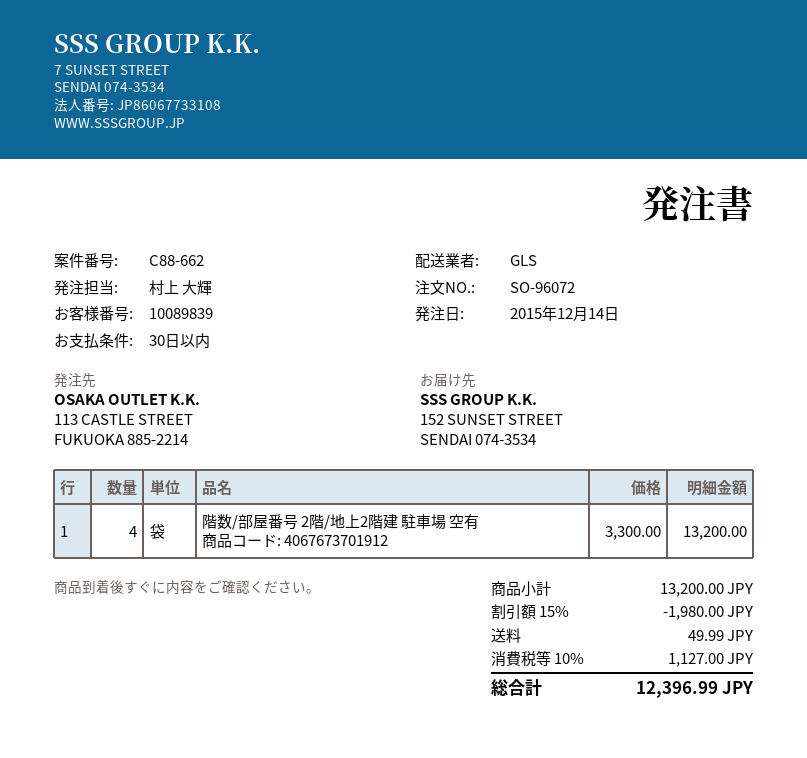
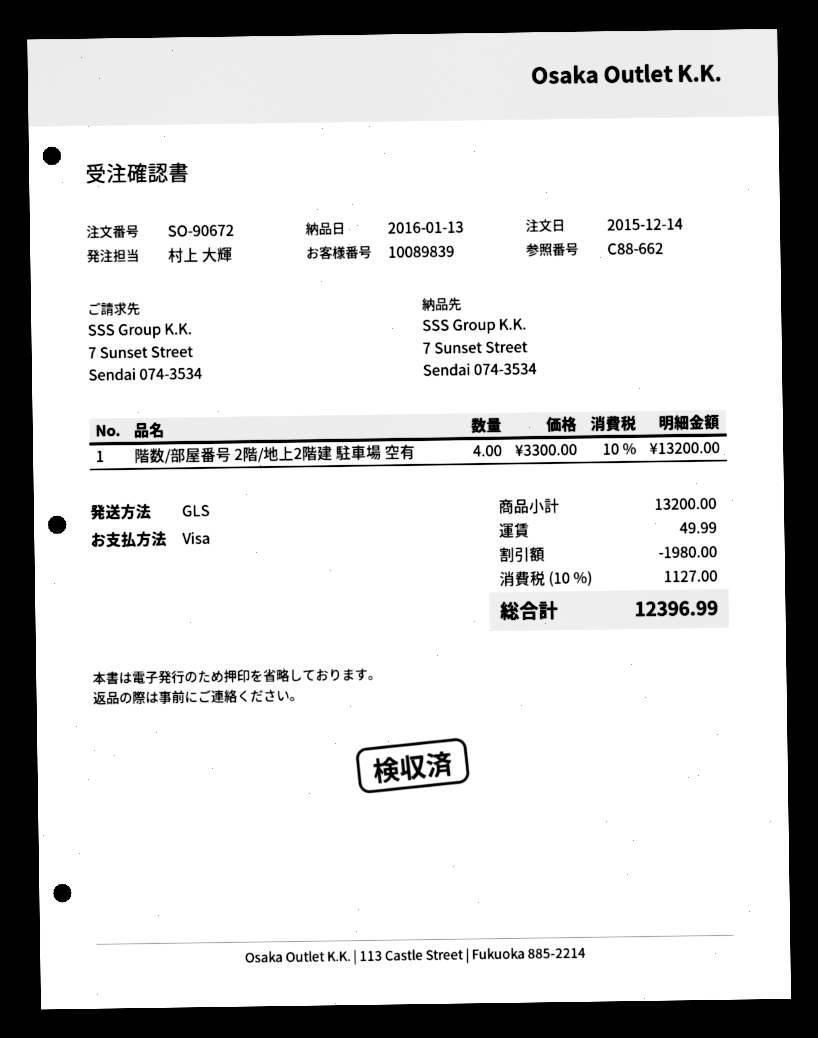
order number: SO-96072 -> SO-90672
ship to: 152 SUNSET STREET, SENDAI 074-3534 -> 7 Sunset Street, Sendai 074-3534

